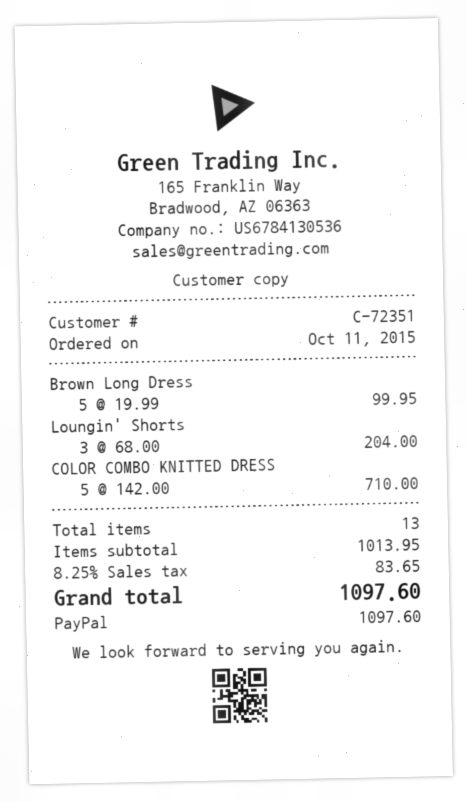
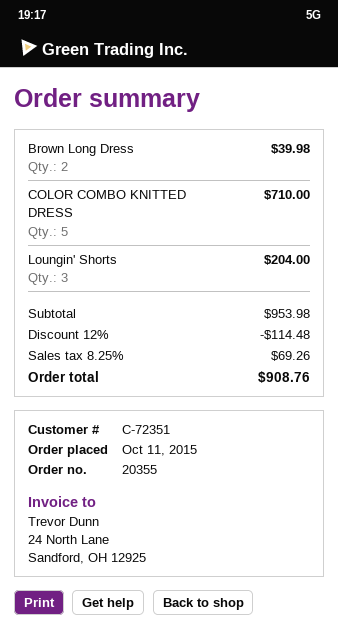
Brown Long Dress: 5 for 99.95 -> 2 for 39.98
subtotal: 1013.95 -> 953.98
discount: none -> 12% = 114.48
tax: 8.25% = 83.65 -> 8.25% = 69.26
total: 1097.60 -> 908.76

